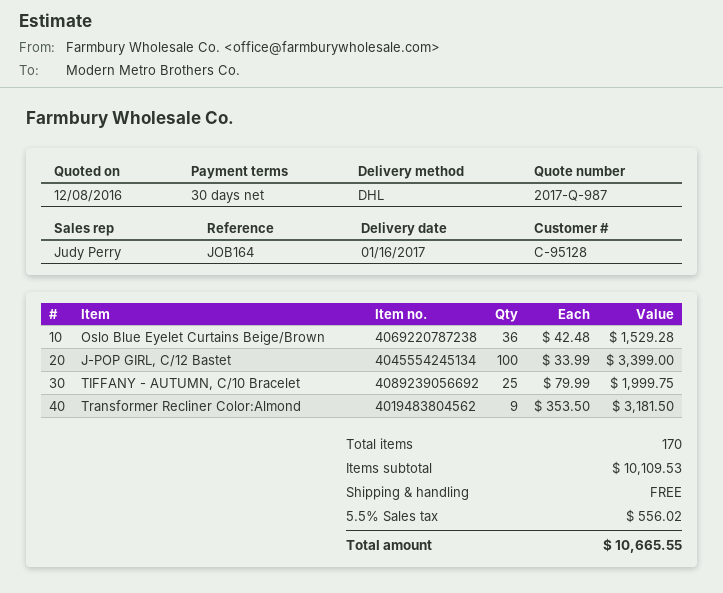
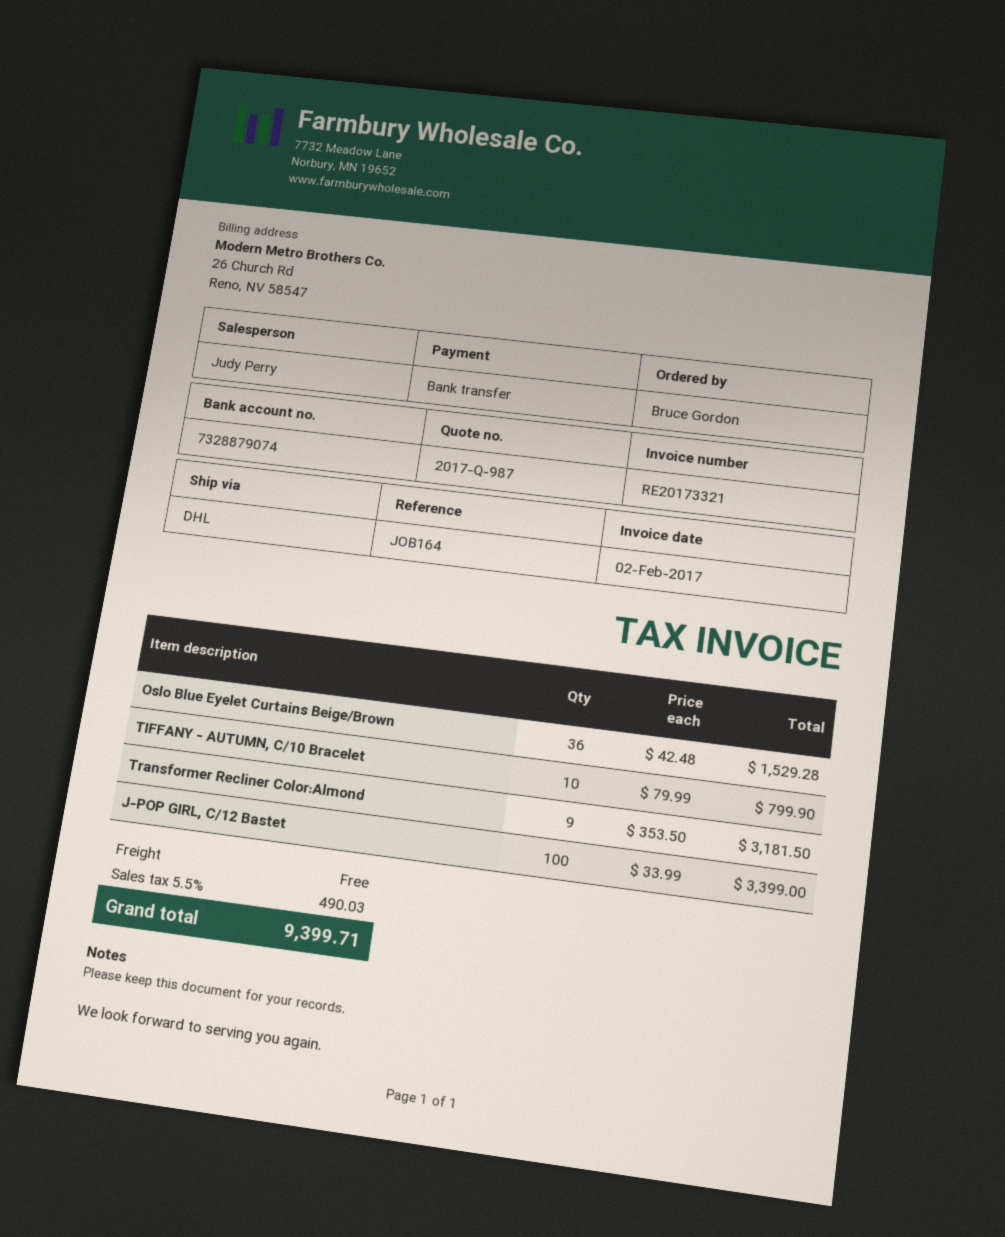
TIFFANY - AUTUMN, C/10 Bracelet: 25 x 79.99 = 1999.75 -> 10 x 79.99 = 799.90
tax: 5.5% = 556.02 -> 5.5% = 490.03
total: 10665.55 -> 9399.71

